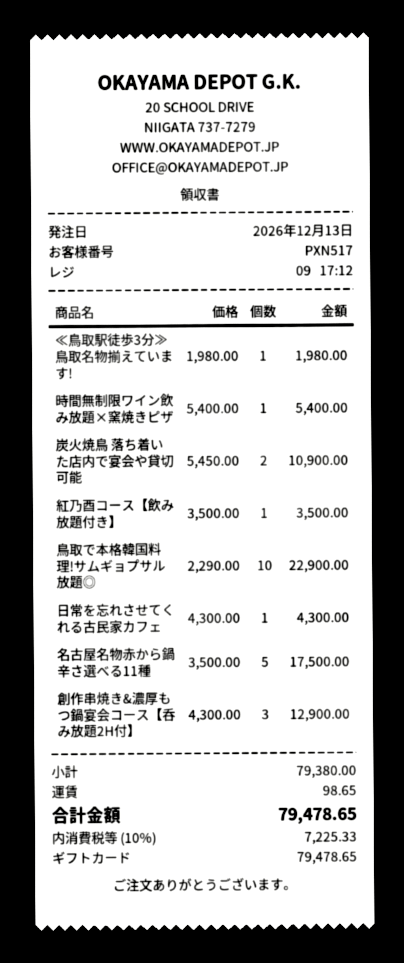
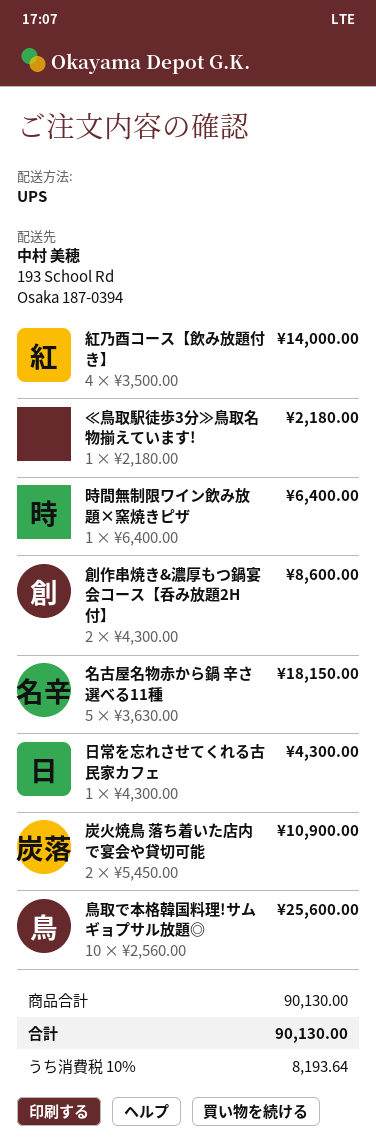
≪鳥取駅徒歩3分≫鳥取名物揃えています!: 1 x 1980.00 = 1980.00 -> 1 x 2180.00 = 2180.00
時間無制限ワイン飲み放題×窯焼きピザ: 1 x 5400.00 = 5400.00 -> 1 x 6400.00 = 6400.00
紅乃酉コース【飲み放題付き】: 1 x 3500.00 = 3500.00 -> 4 x 3500.00 = 14000.00
鳥取で本格韓国料理!サムギョプサル放題◎: 10 x 2290.00 = 22900.00 -> 10 x 2560.00 = 25600.00
名古屋名物赤から鍋 辛さ選べる11種: 5 x 3500.00 = 17500.00 -> 5 x 3630.00 = 18150.00
創作串焼き&濃厚もつ鍋宴会コース【呑み放題2H付】: 3 x 4300.00 = 12900.00 -> 2 x 4300.00 = 8600.00
subtotal: 79380.00 -> 90130.00
shipping: 98.65 -> none
tax: 10% = 7225.33 -> 10% = 8193.64
total: 79478.65 -> 90130.00

